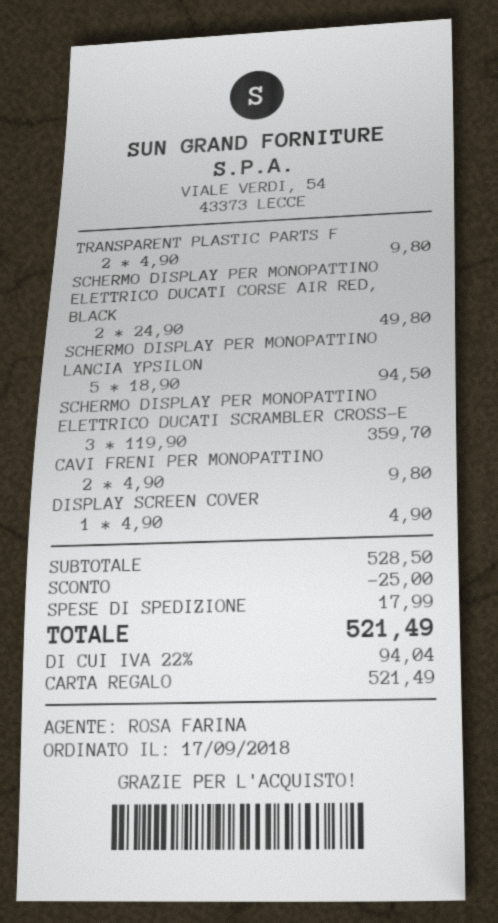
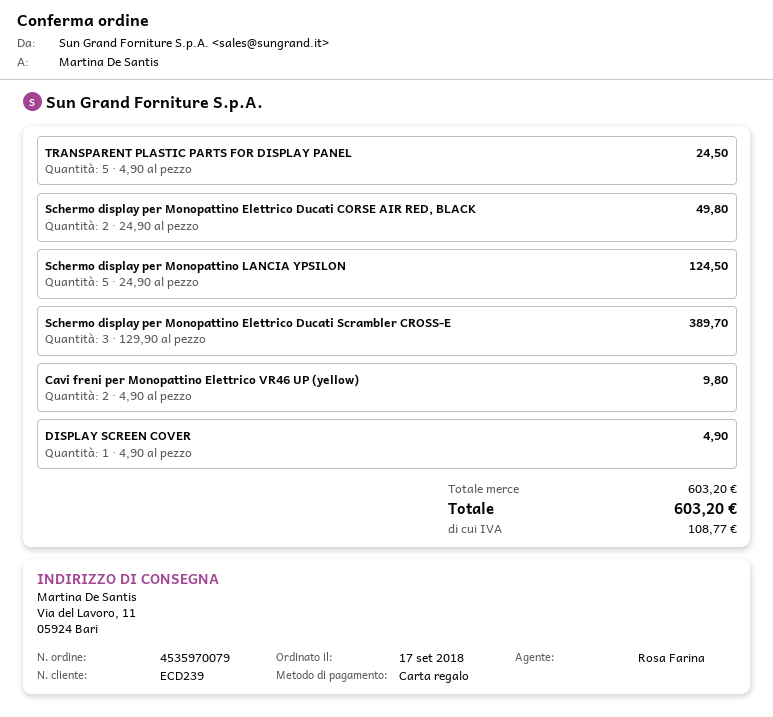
TRANSPARENT PLASTIC PARTS F: 2 x 4.90 = 9.80 -> 5 x 4.90 = 24.50
SCHERMO DISPLAY PER MONOPATTINO LANCIA YPSILON: 5 x 18.90 = 94.50 -> 5 x 24.90 = 124.50
SCHERMO DISPLAY PER MONOPATTINO ELETTRICO DUCATI SCRAMBLER CROSS-E: 3 x 119.90 = 359.70 -> 3 x 129.90 = 389.70
subtotal: 528.50 -> 603.20
discount: 25.00 -> none
shipping: 17.99 -> none
tax: 94.04 -> 108.77
total: 521.49 -> 603.20

